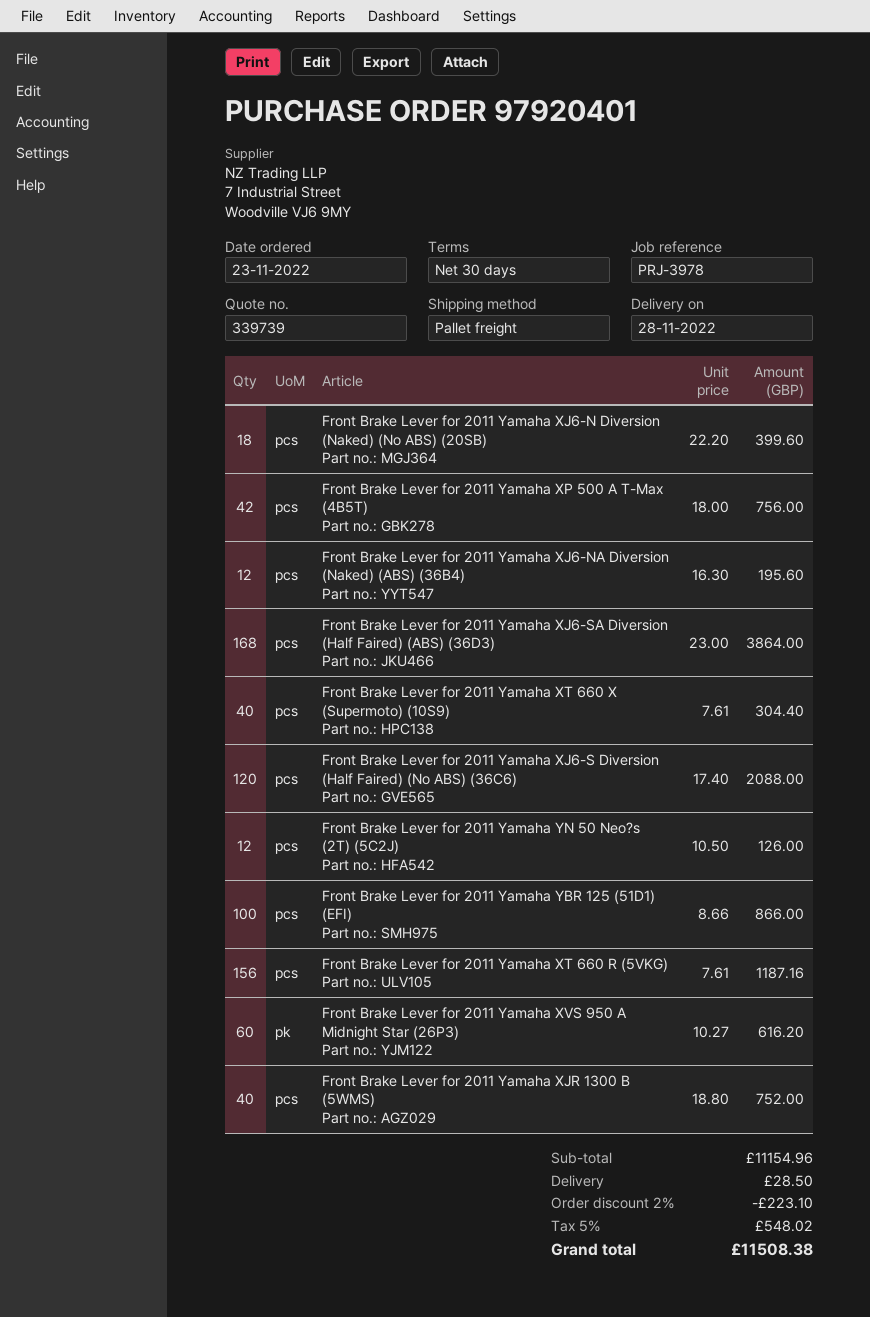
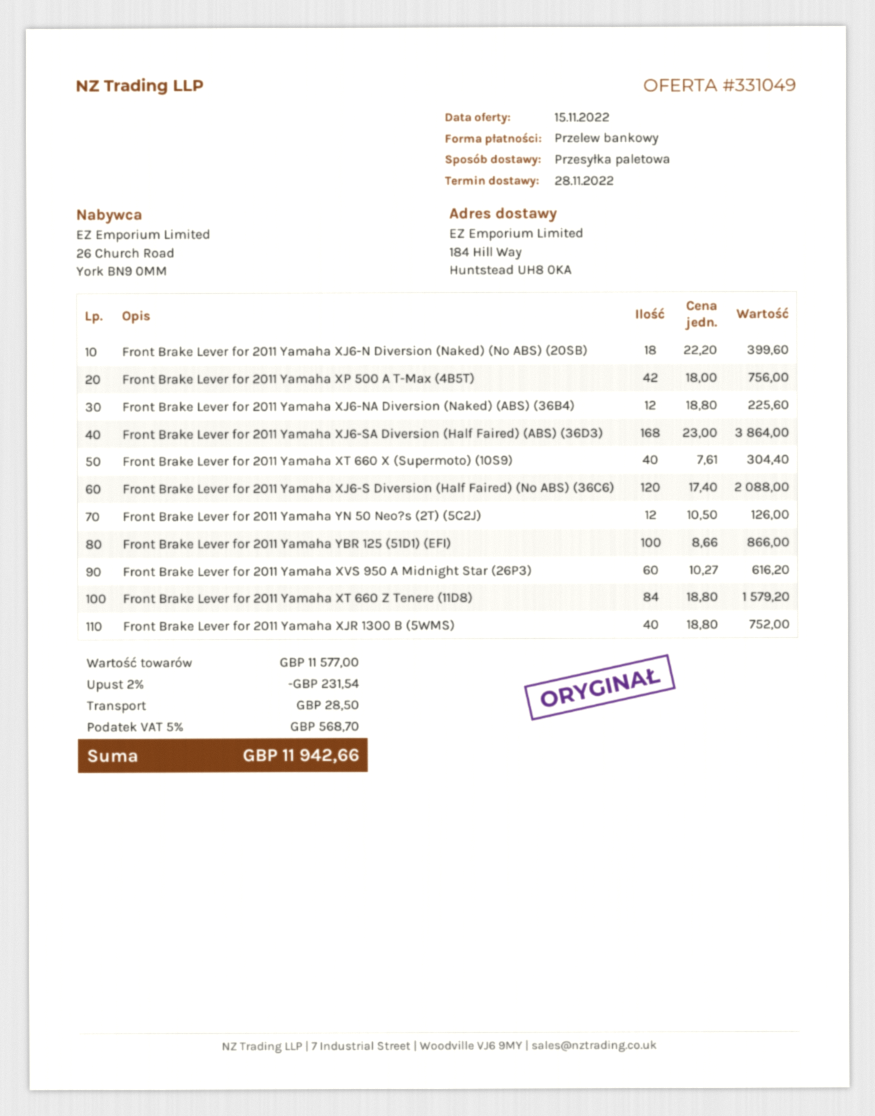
quote number: 339739 -> 331049
Front Brake Lever for 2011 Yamaha XJ6-NA Diversion (Naked) (ABS) (36B4): 12 x 16.30 = 195.60 -> 12 x 18.80 = 225.60
Front Brake Lever for 2011 Yamaha XT 660 R (5VKG): 156 x 7.61 = 1187.16 -> none
Front Brake Lever for 2011 Yamaha XT 660 Z Tenere (11D8): none -> 84 x 18.80 = 1579.20
subtotal: 11154.96 -> 11577.00
discount: 2% = 223.10 -> 2% = 231.54
tax: 5% = 548.02 -> 5% = 568.70
total: 11508.38 -> 11942.66

